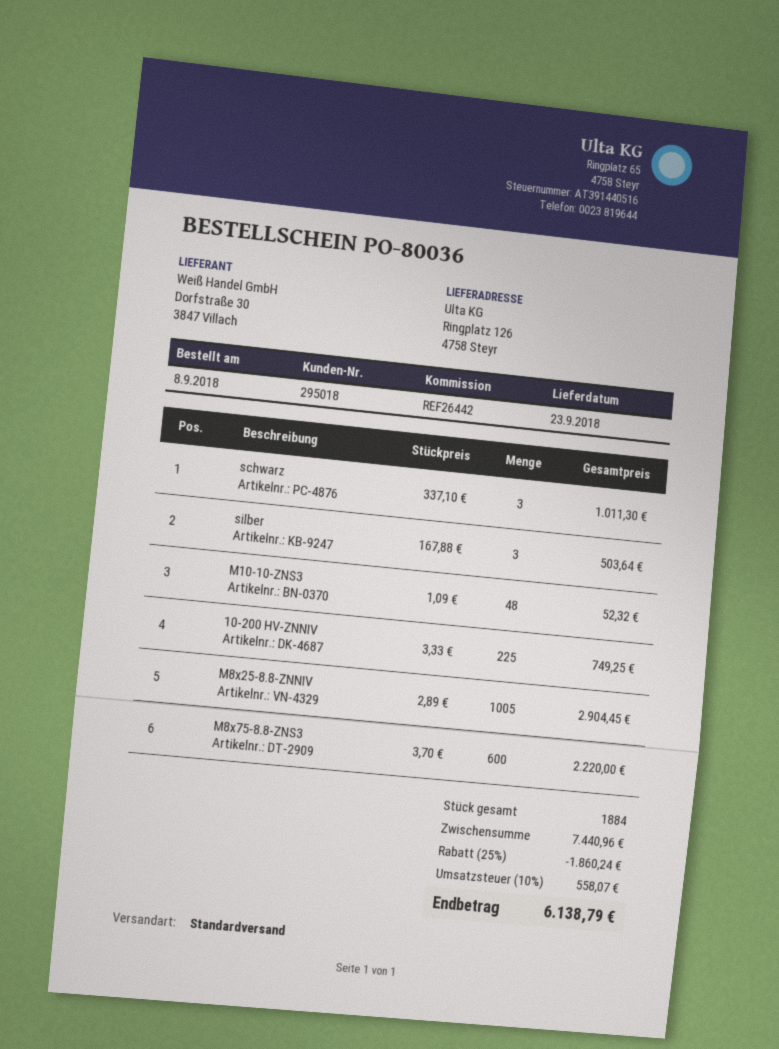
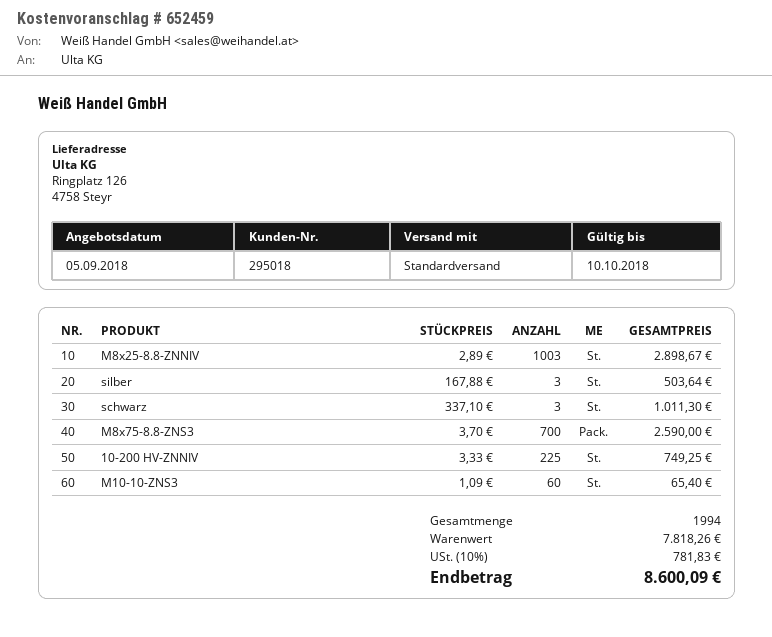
M10-10-ZNS3: 48 x 1.09 = 52.32 -> 60 x 1.09 = 65.40
M8x25-8.8-ZNNIV: 1005 x 2.89 = 2904.45 -> 1003 x 2.89 = 2898.67
M8x75-8.8-ZNS3: 600 x 3.70 = 2220.00 -> 700 x 3.70 = 2590.00
total quantity: 1884 -> 1994
subtotal: 7440.96 -> 7818.26
discount: 25% = 1860.24 -> none
tax: 10% = 558.07 -> 10% = 781.83
total: 6138.79 -> 8600.09

